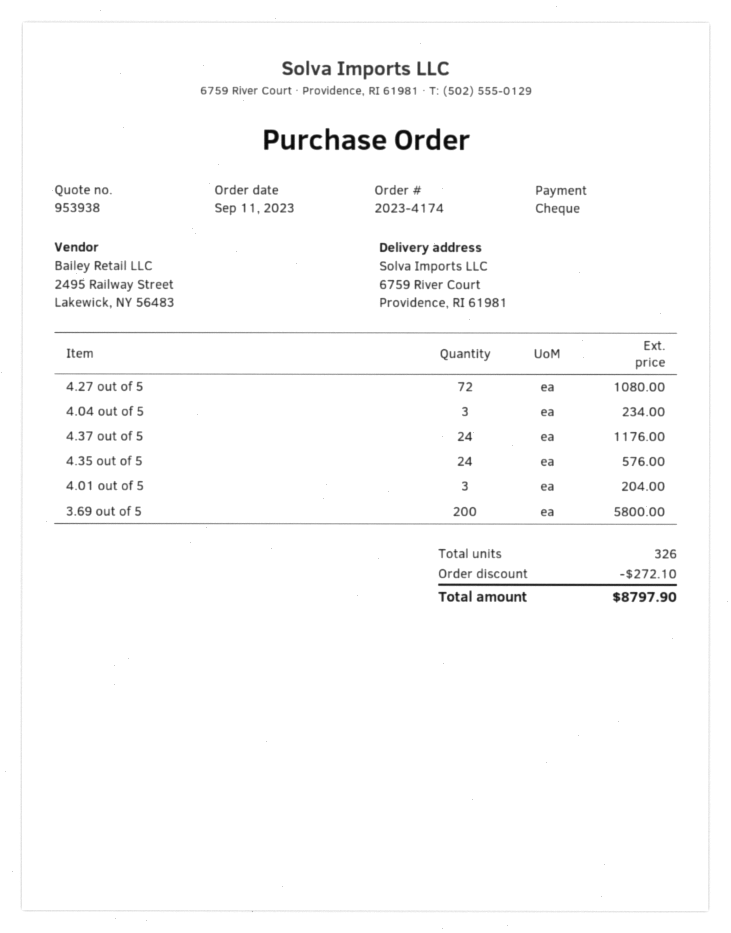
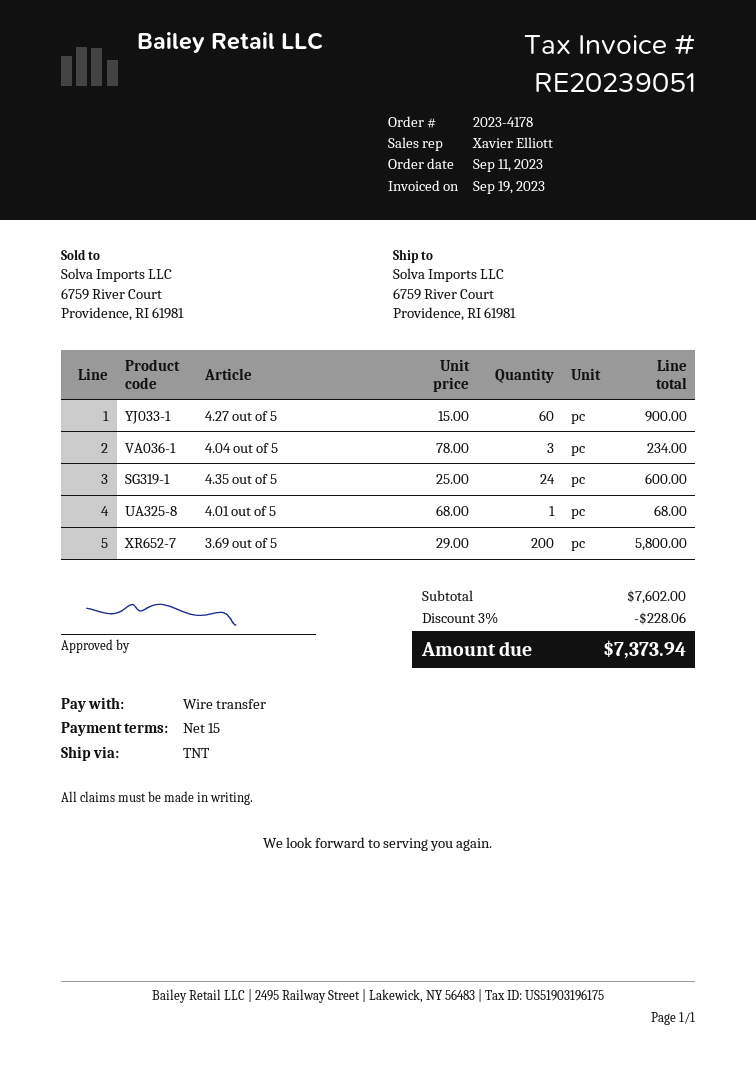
order number: 2023-4174 -> 2023-4178
payment method: cheque -> bank transfer
4.27 out of 5: 72 for 1080.00 -> 60 for 900.00
4.37 out of 5: 24 for 1176.00 -> none
4.35 out of 5: 24 for 576.00 -> 24 for 600.00
4.01 out of 5: 3 for 204.00 -> 1 for 68.00
discount: 272.10 -> 228.06
total: 8797.90 -> 7373.94

